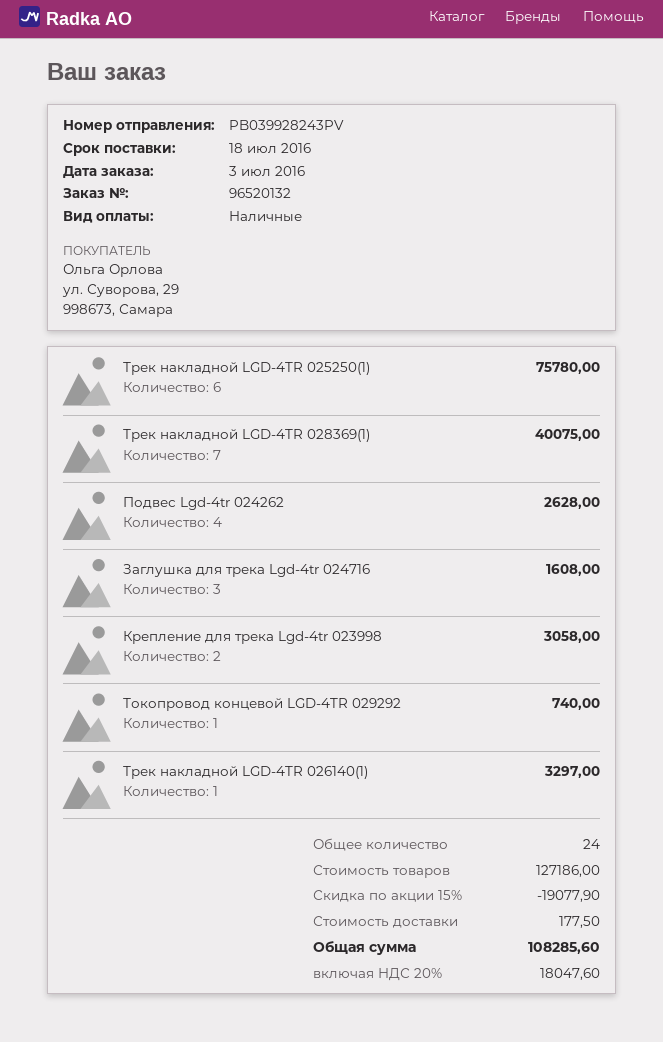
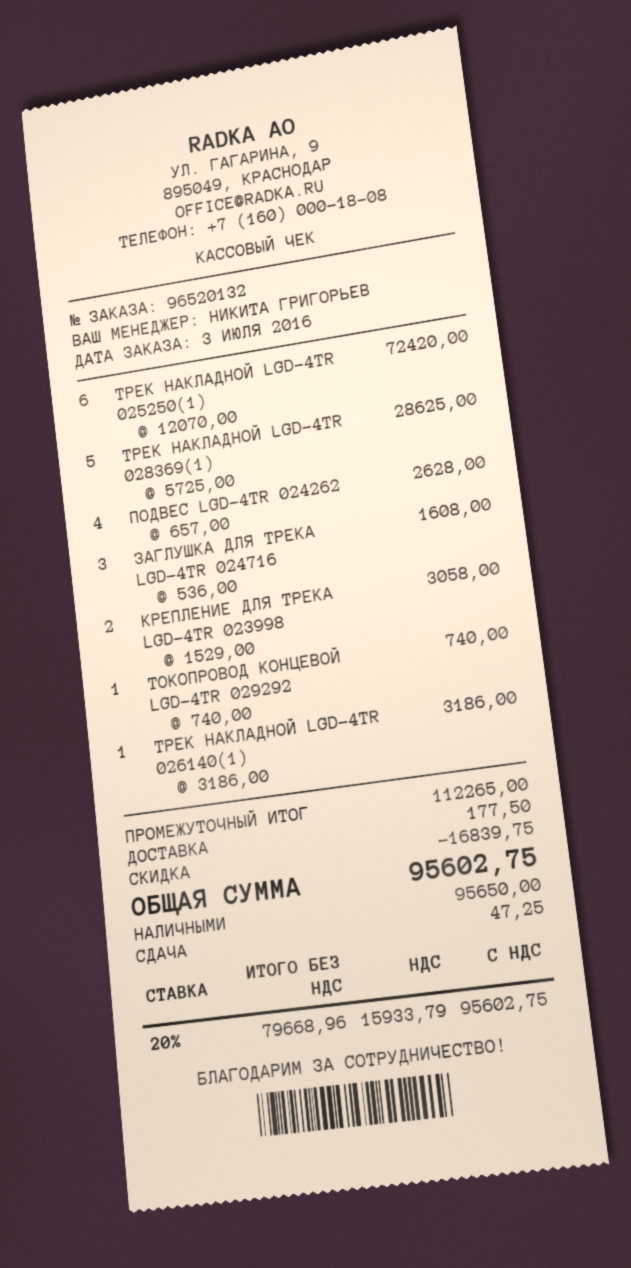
Трек накладной LGD-4TR 025250(1): 6 for 75780.00 -> 6 for 72420.00
Трек накладной LGD-4TR 028369(1): 7 for 40075.00 -> 5 for 28625.00
Трек накладной LGD-4TR 026140(1): 1 for 3297.00 -> 1 for 3186.00
subtotal: 127186.00 -> 112265.00
discount: 19077.90 -> 16839.75
tax: 20% = 18047.60 -> 20% = 15933.79
total: 108285.60 -> 95602.75

